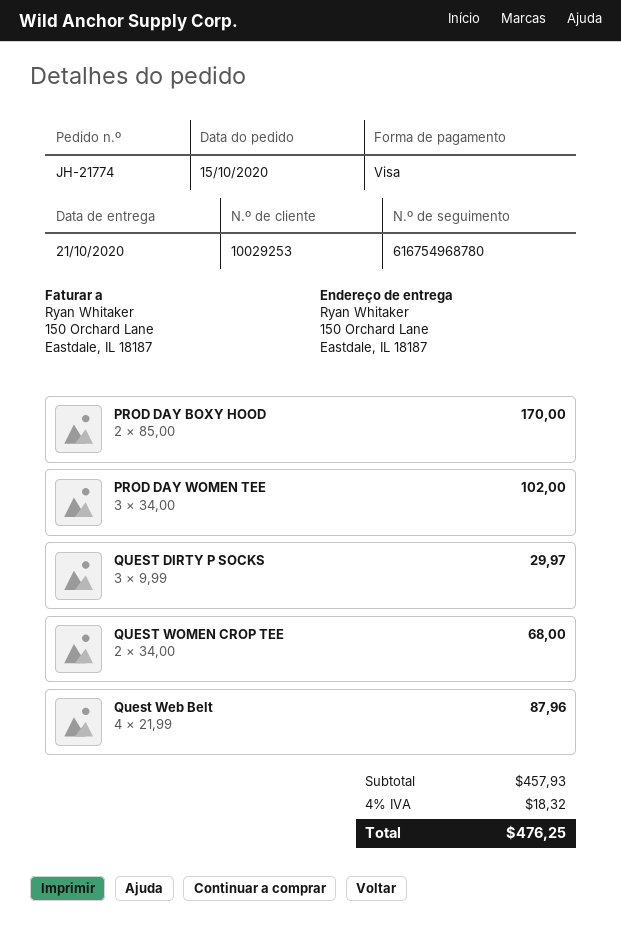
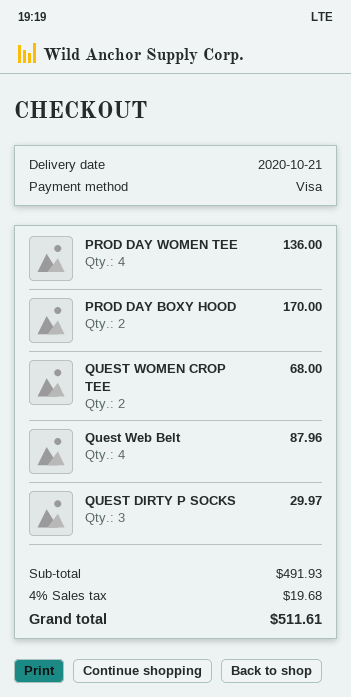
PROD DAY WOMEN TEE: 3 for 102.00 -> 4 for 136.00
subtotal: 457.93 -> 491.93
tax: 4% = 18.32 -> 4% = 19.68
total: 476.25 -> 511.61

